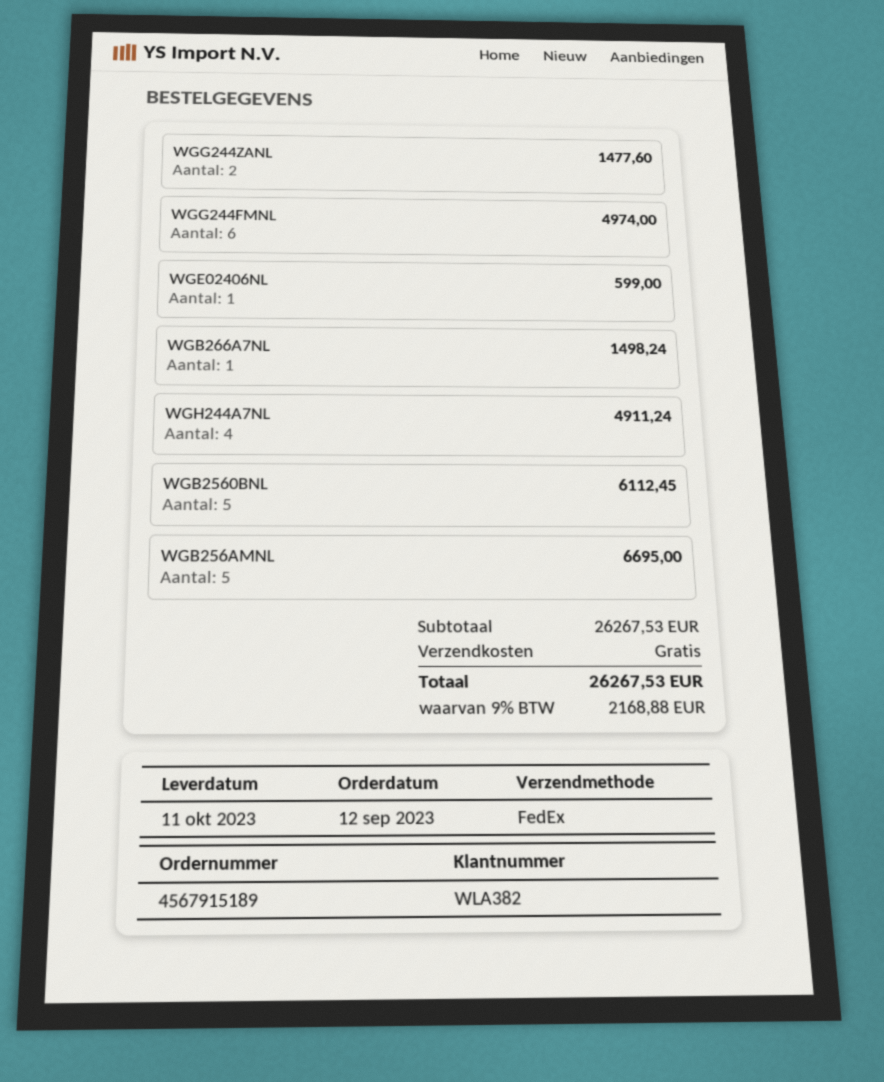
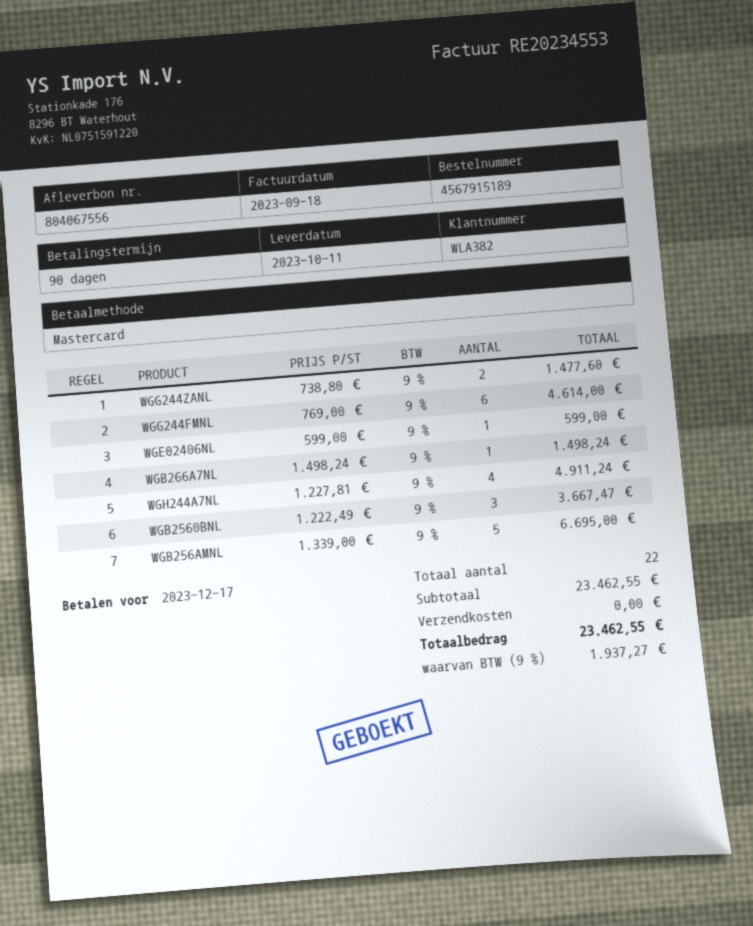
WGG244FMNL: 6 for 4974.00 -> 6 for 4614.00
WGB2560BNL: 5 for 6112.45 -> 3 for 3667.47
subtotal: 26267.53 -> 23462.55
tax: 9% = 2168.88 -> 9% = 1937.27
total: 26267.53 -> 23462.55

